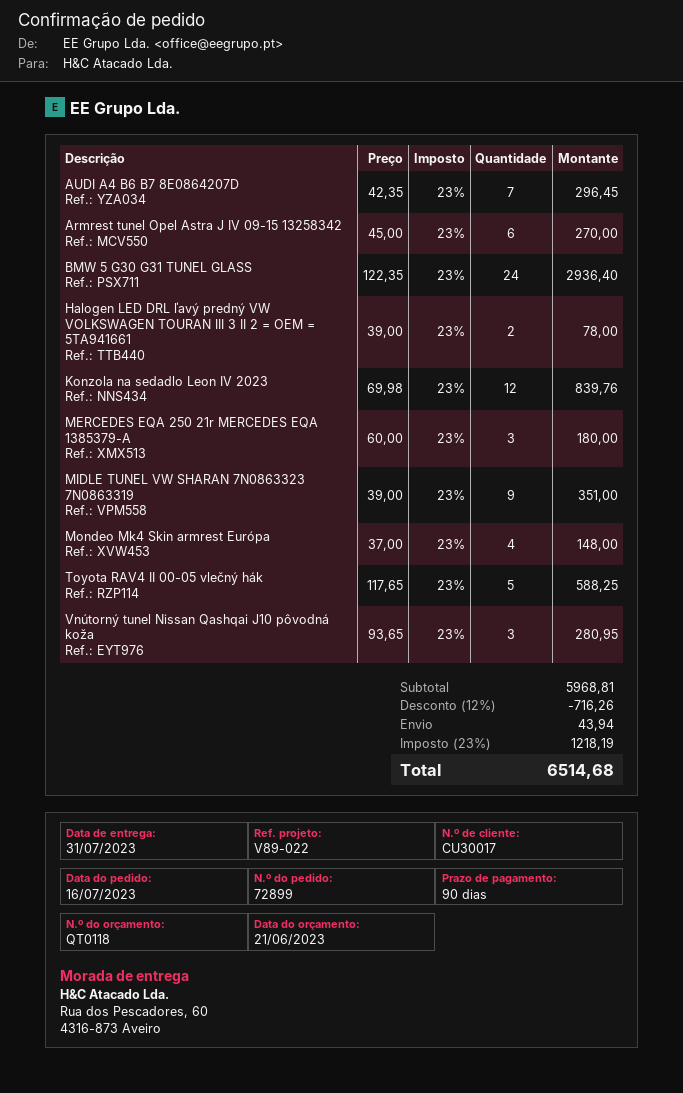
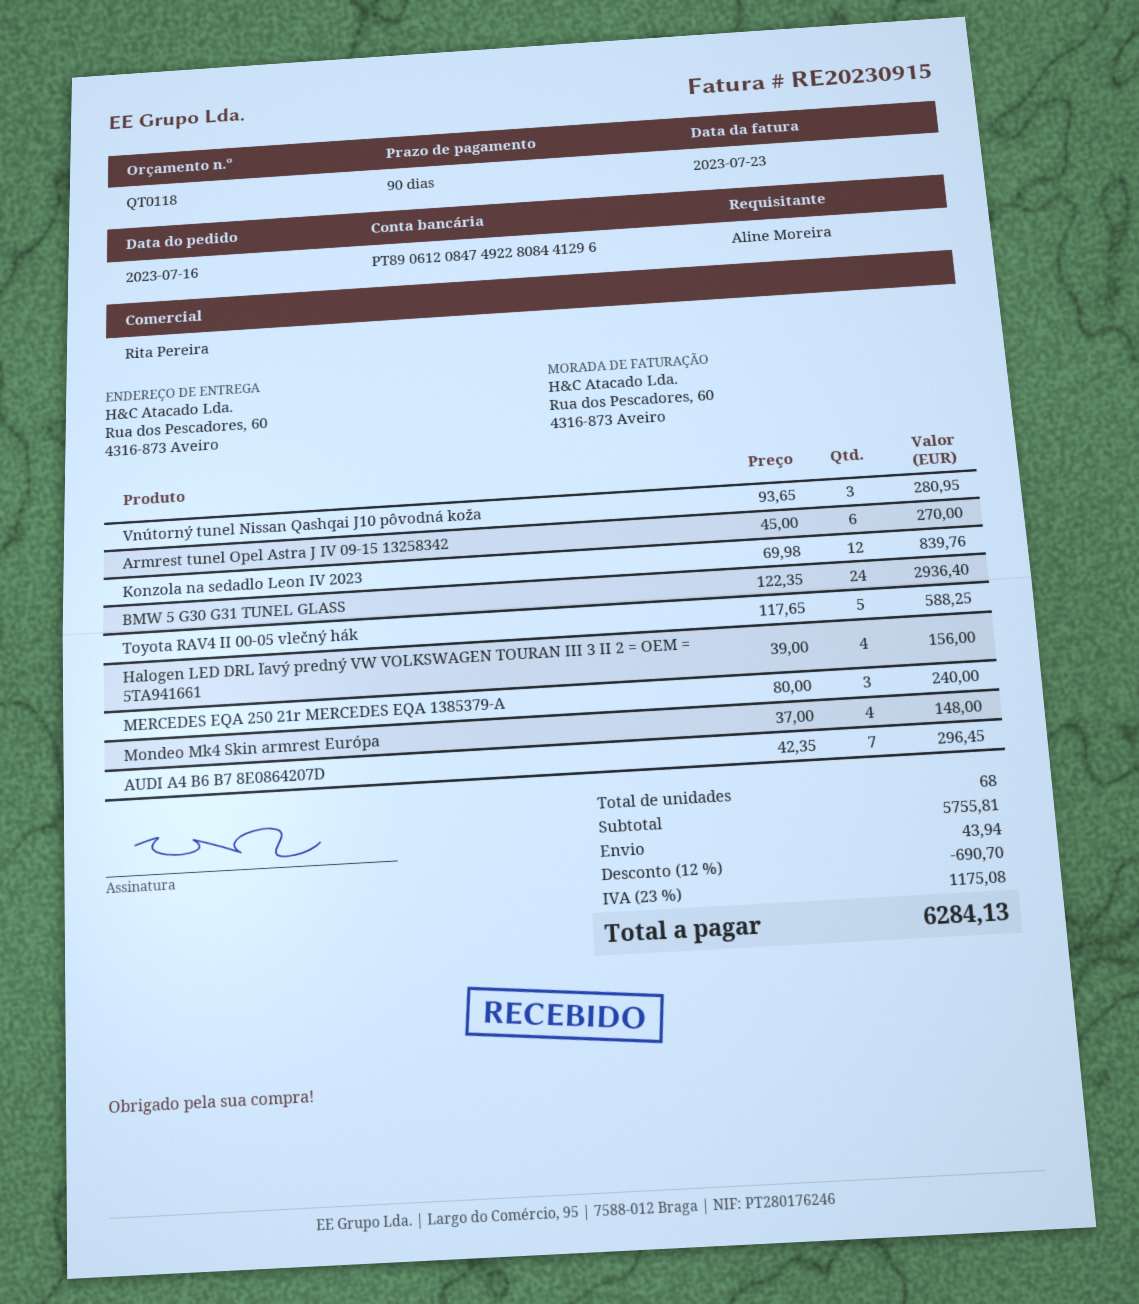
Halogen LED DRL ľavý predný VW VOLKSWAGEN TOURAN III 3 II 2 = OEM = 5TA941661: 2 x 39.00 = 78.00 -> 4 x 39.00 = 156.00
MERCEDES EQA 250 21r MERCEDES EQA 1385379-A: 3 x 60.00 = 180.00 -> 3 x 80.00 = 240.00
MIDLE TUNEL VW SHARAN 7N0863323 7N0863319: 9 x 39.00 = 351.00 -> none
subtotal: 5968.81 -> 5755.81
discount: 12% = 716.26 -> 12% = 690.70
tax: 23% = 1218.19 -> 23% = 1175.08
total: 6514.68 -> 6284.13

